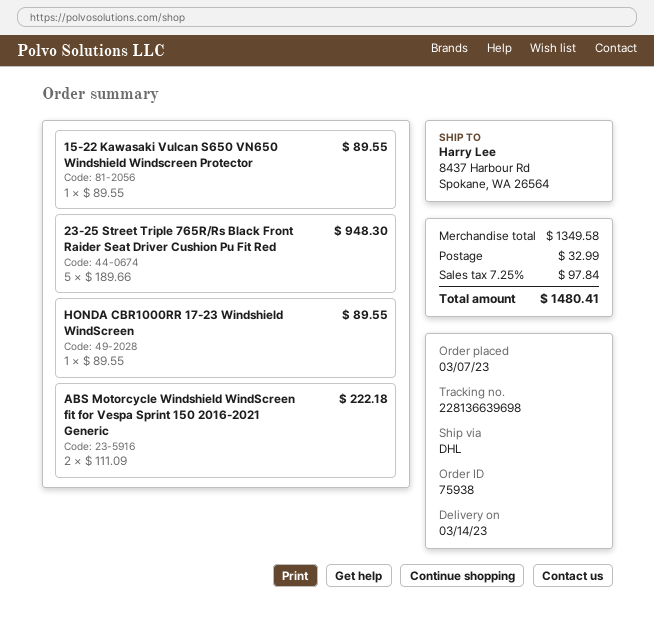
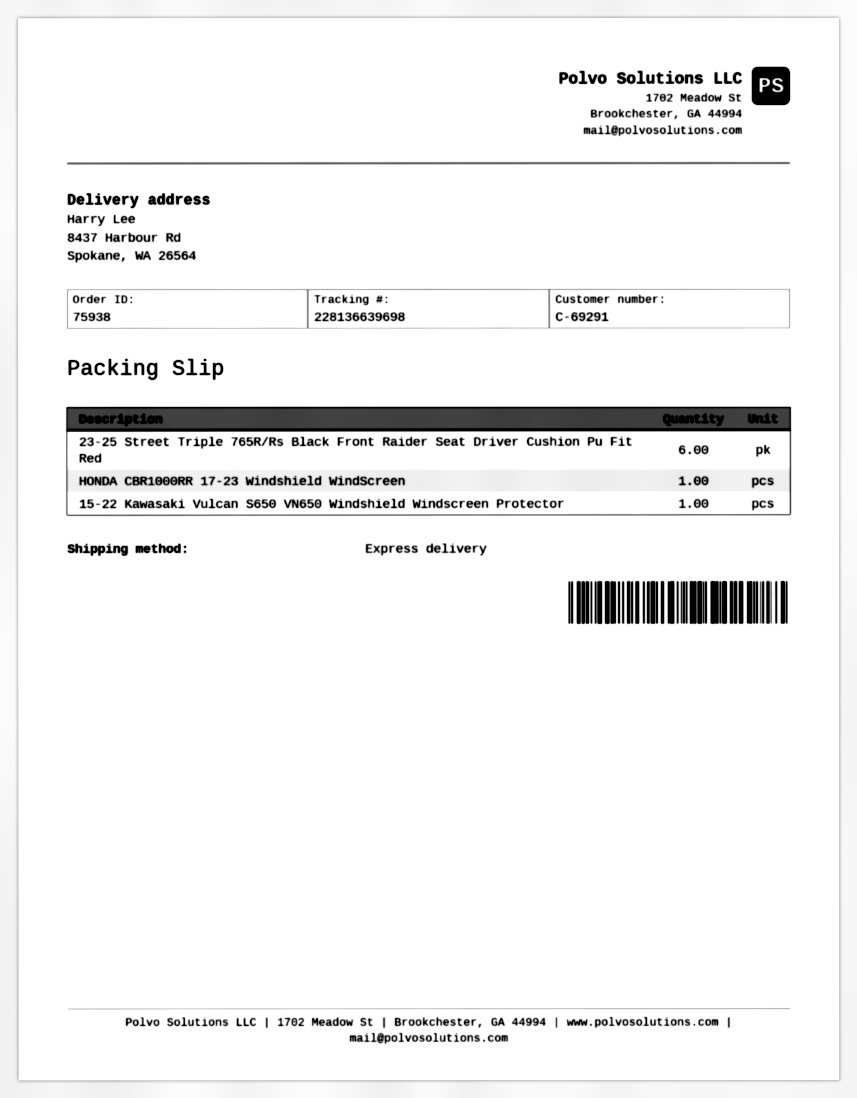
shipping method: DHL -> express
23-25 Street Triple 765R/Rs Black Front Raider Seat Driver Cushion Pu Fit Red: 5 -> 6
ABS Motorcycle Windshield WindScreen fit for Vespa Sprint 150 2016-2021 Generic: 2 -> none

